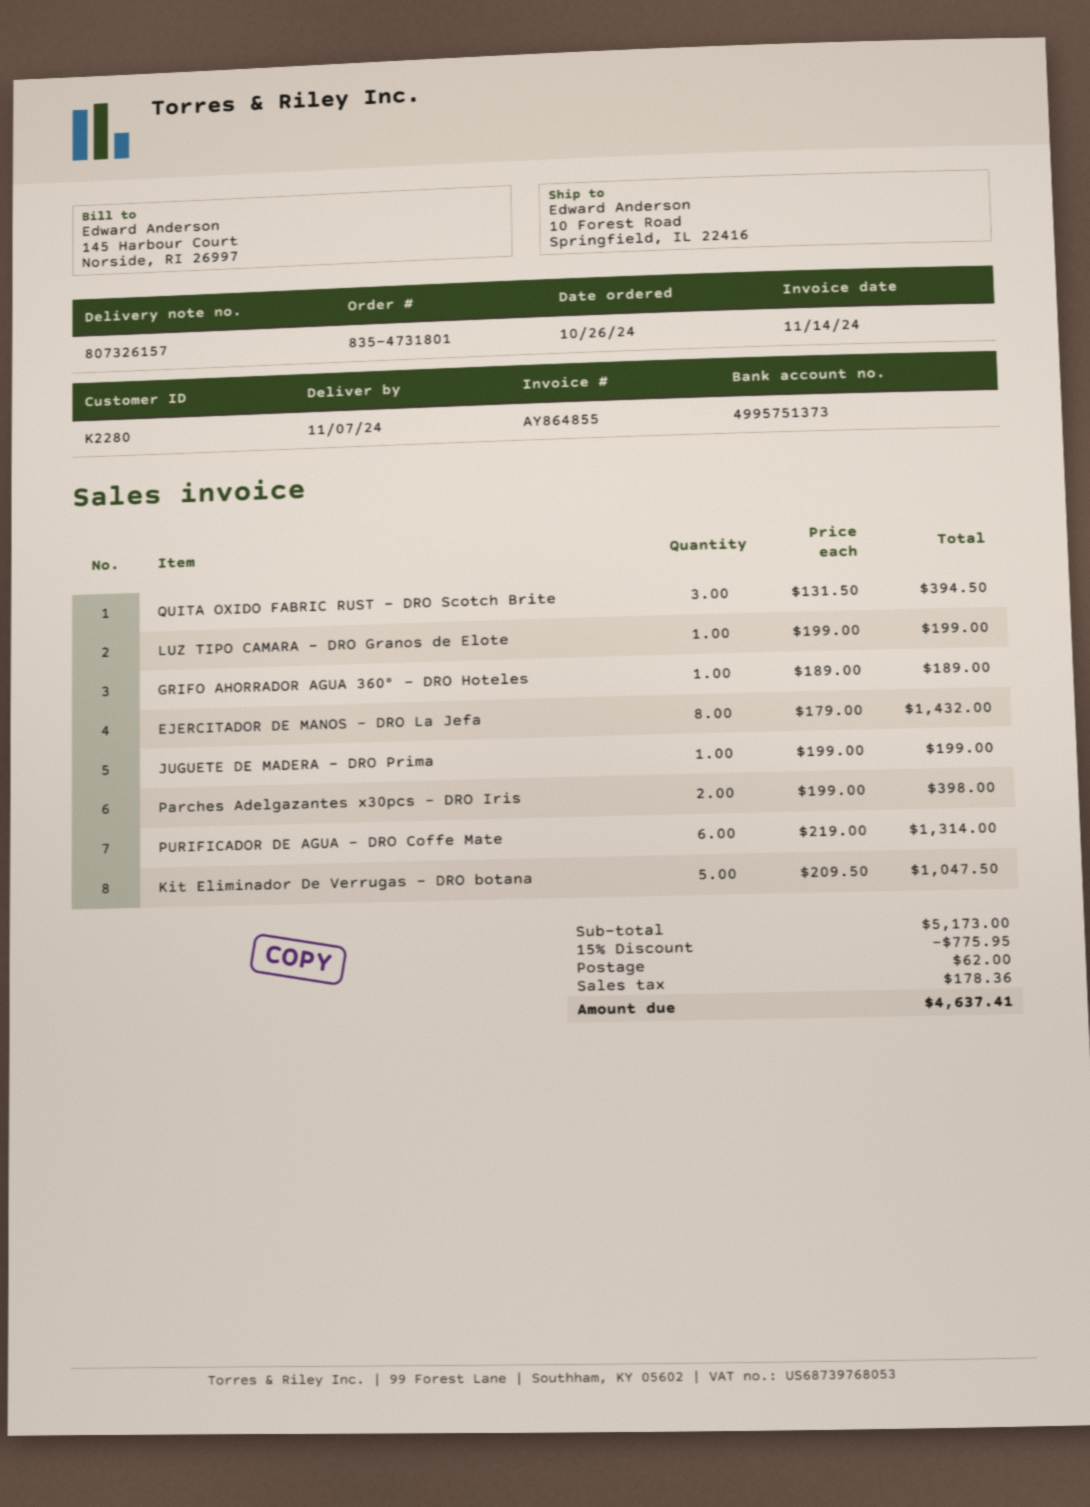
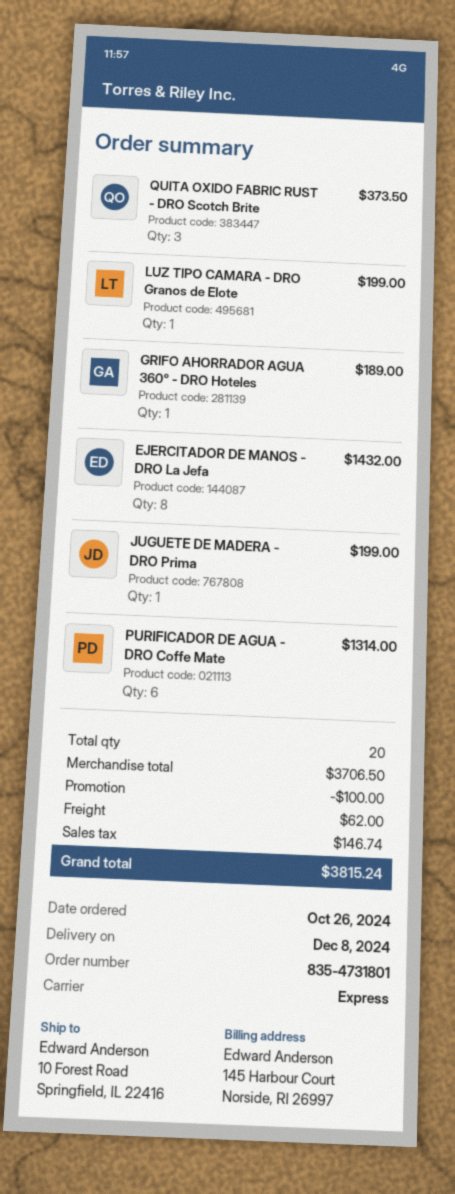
delivery date: 2024-11-07 -> 2024-12-08
QUITA OXIDO FABRIC RUST - DRO Scotch Brite: 3 for 394.50 -> 3 for 373.50
Parches Adelgazantes x30pcs - DRO Iris: 2 for 398.00 -> none
Kit Eliminador De Verrugas - DRO botana: 5 for 1047.50 -> none
subtotal: 5173.00 -> 3706.50
discount: 775.95 -> 100.00
tax: 178.36 -> 146.74
total: 4637.41 -> 3815.24

